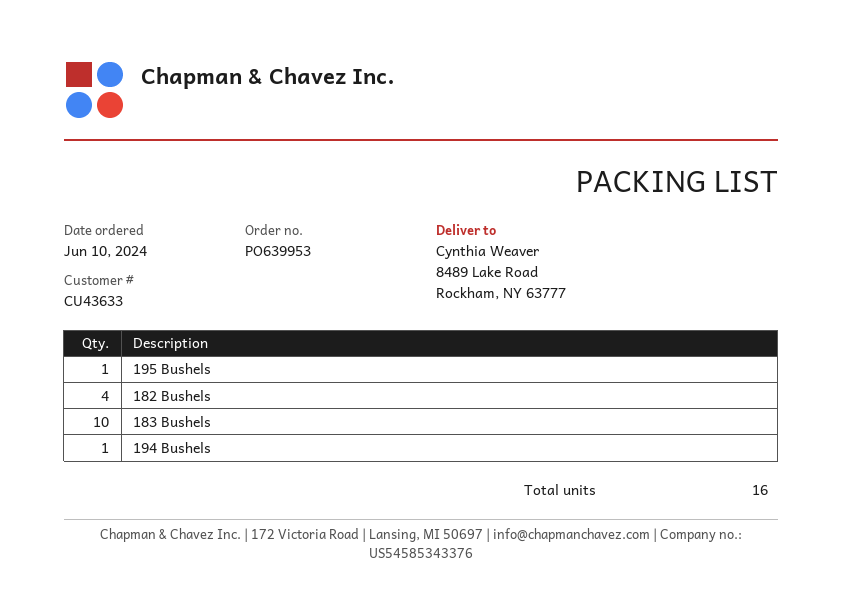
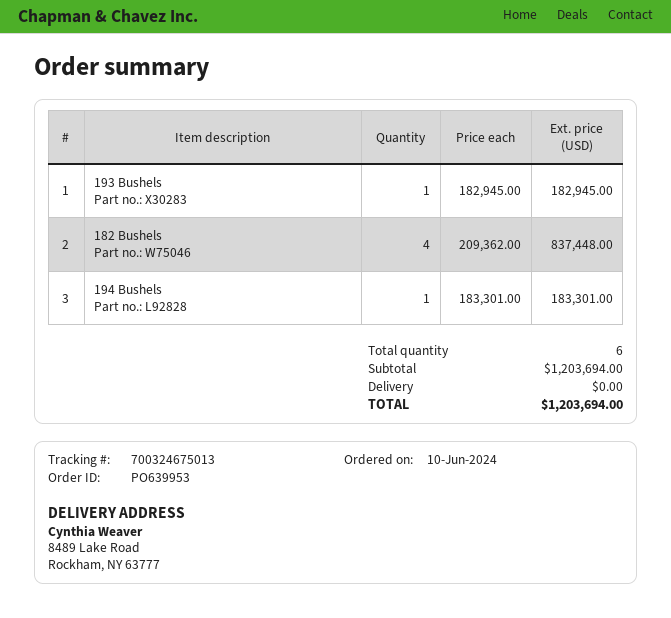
195 Bushels: 1 -> none
183 Bushels: 10 -> none
193 Bushels: none -> 1
total quantity: 16 -> 6

